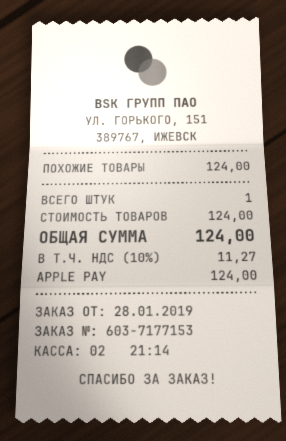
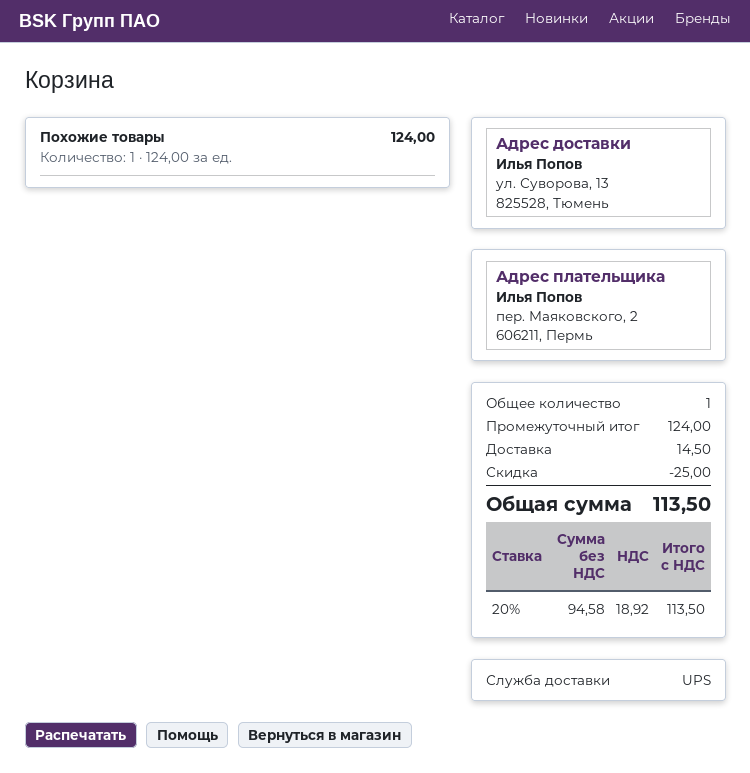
discount: none -> 25.00
shipping: none -> 14.50
tax: 10% = 11.27 -> 20% = 18.92
total: 124.00 -> 113.50

